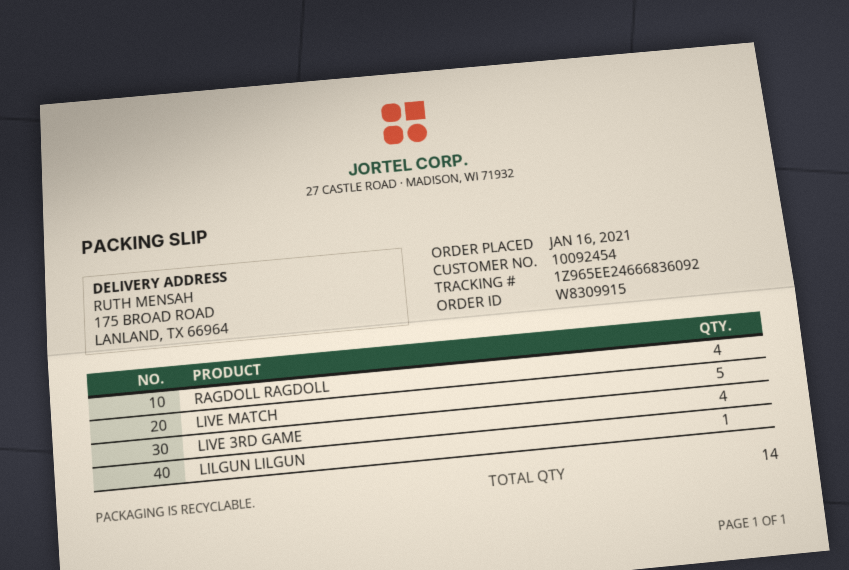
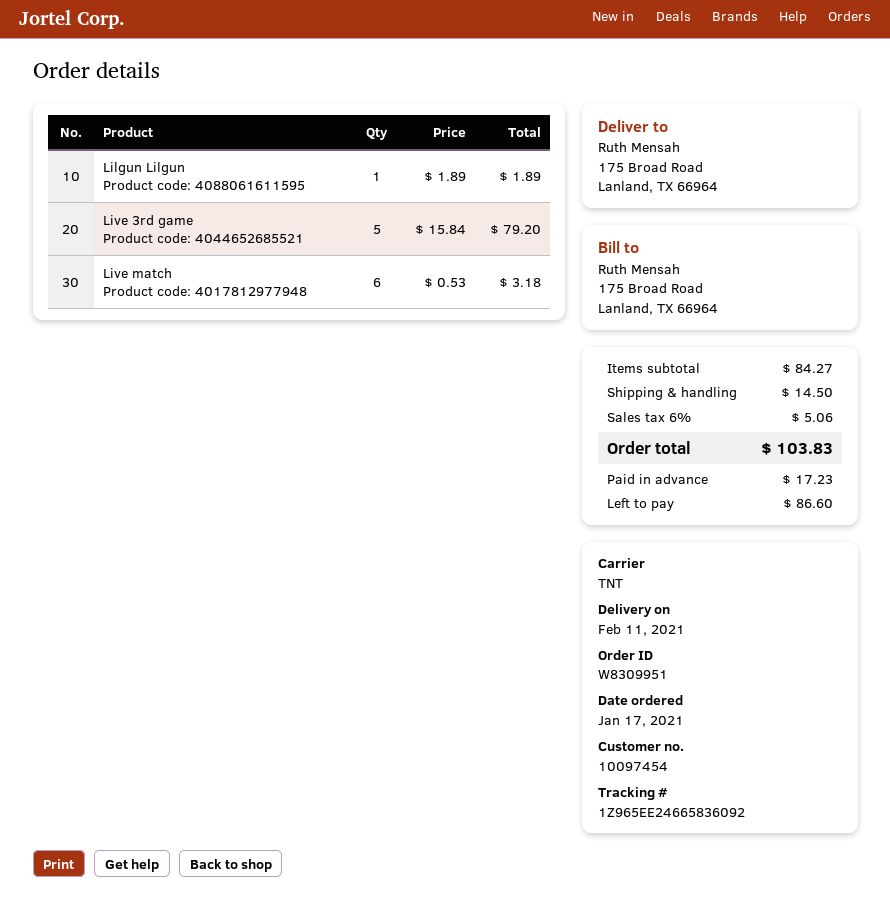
order number: W8309915 -> W8309951
order date: 2021-01-16 -> 2021-01-17
customer number: 10092454 -> 10097454
tracking number: 1Z965EE24666836092 -> 1Z965EE24665836092
RAGDOLL RAGDOLL: 4 -> none
LIVE MATCH: 5 -> 6
LIVE 3RD GAME: 4 -> 5

